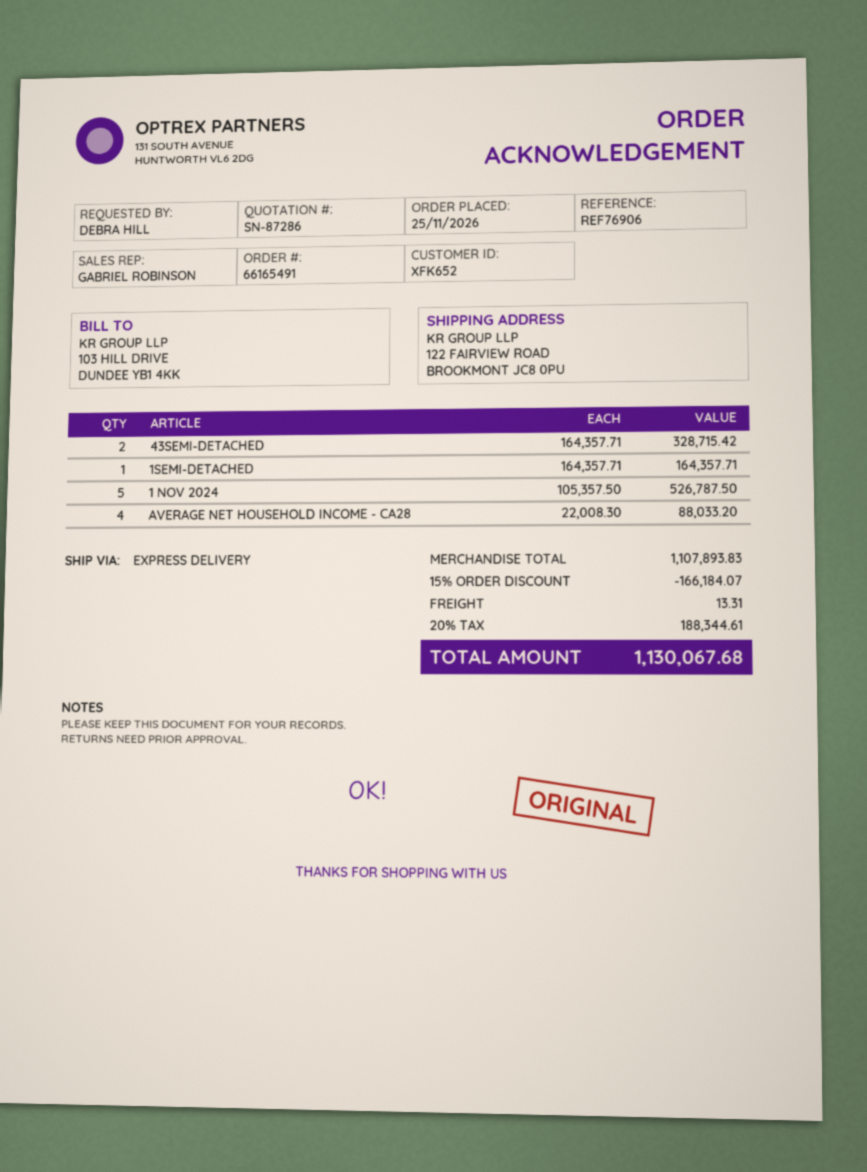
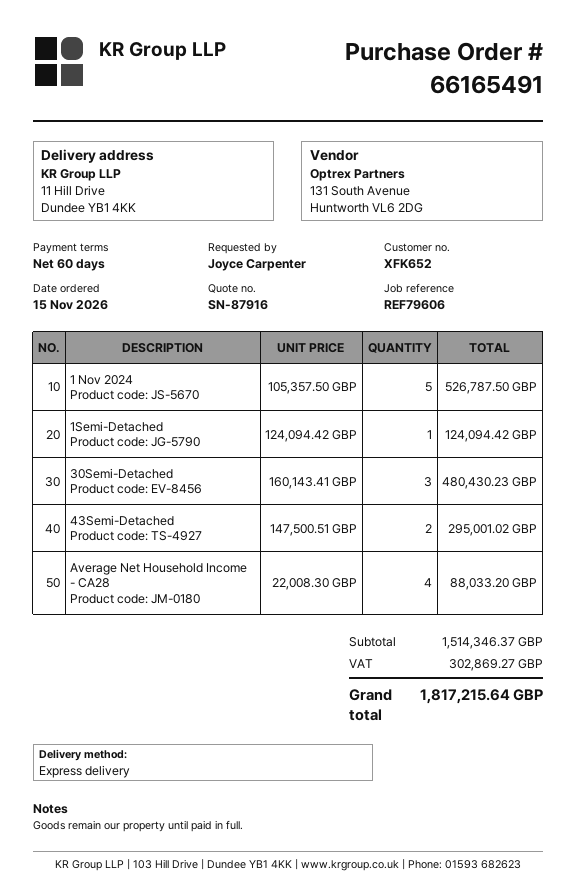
quote number: SN-87286 -> SN-87916
order date: 2026-11-25 -> 2026-11-15
reference: REF76906 -> REF79606
ordered by: DEBRA HILL -> Joyce Carpenter
ship to: 122 FAIRVIEW ROAD, BROOKMONT JC8 0PU -> 11 Hill Drive, Dundee YB1 4KK
43SEMI-DETACHED: 2 x 164357.71 = 328715.42 -> 2 x 147500.51 = 295001.02
1SEMI-DETACHED: 1 x 164357.71 = 164357.71 -> 1 x 124094.42 = 124094.42
30Semi-Detached: none -> 3 x 160143.41 = 480430.23
subtotal: 1107893.83 -> 1514346.37
discount: 15% = 166184.07 -> none
shipping: 13.31 -> none
tax: 188344.61 -> 302869.27
total: 1130067.68 -> 1817215.64

